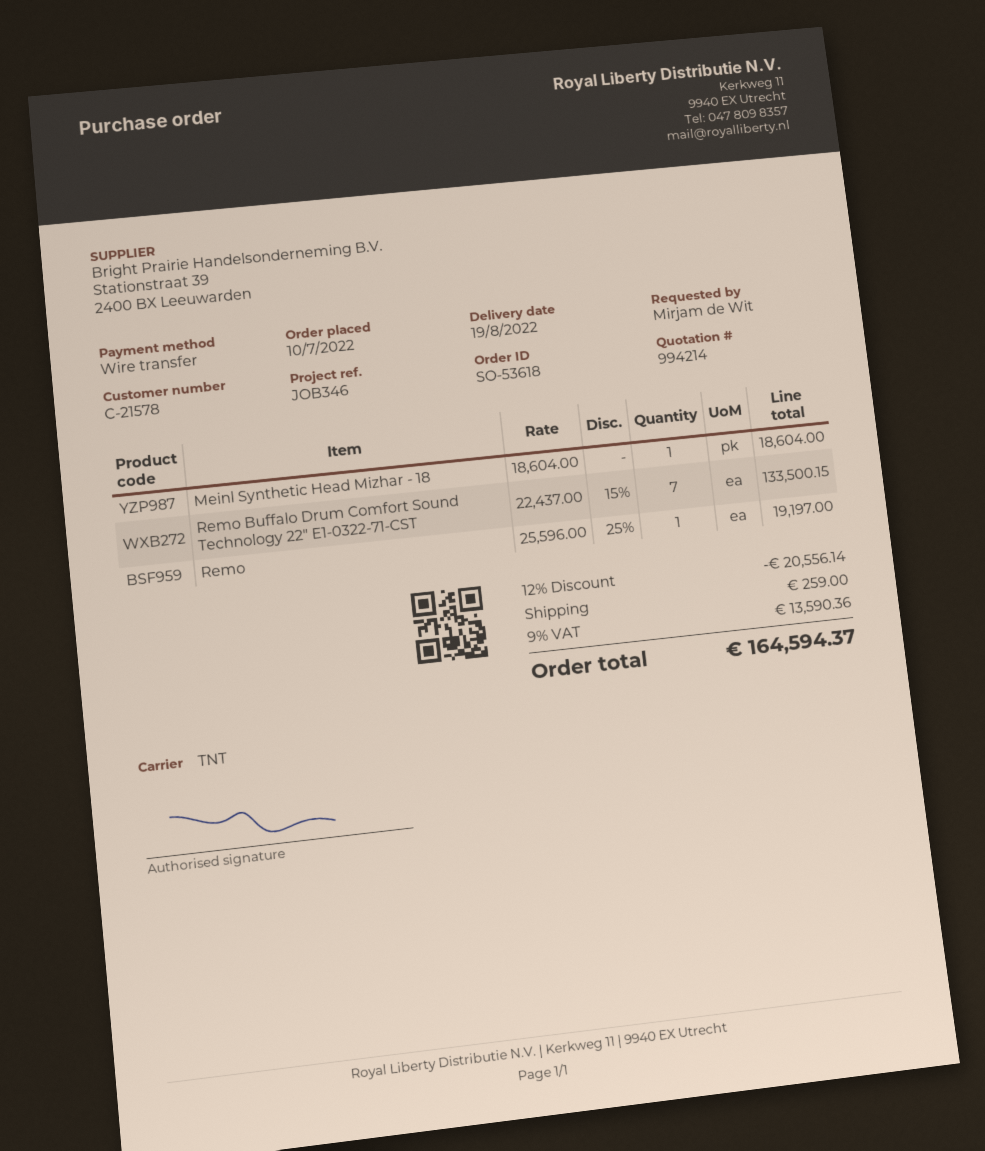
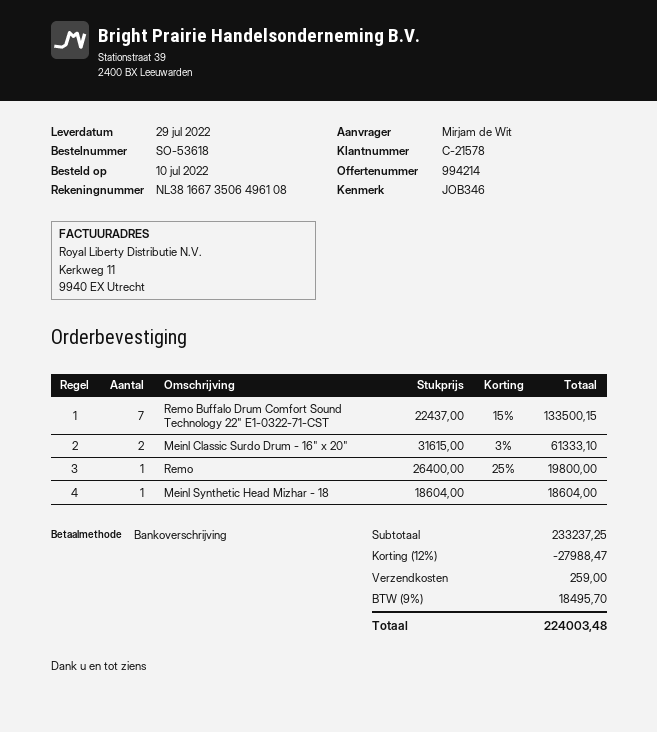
delivery date: 2022-08-19 -> 2022-07-29
Remo: 1 x 25596.00 - 25% = 19197.00 -> 1 x 26400.00 - 25% = 19800.00
Meinl Classic Surdo Drum - 16" x 20": none -> 2 x 31615.00 - 3% = 61333.10
discount: 12% = 20556.14 -> 12% = 27988.47
tax: 9% = 13590.36 -> 9% = 18495.70
total: 164594.37 -> 224003.48

